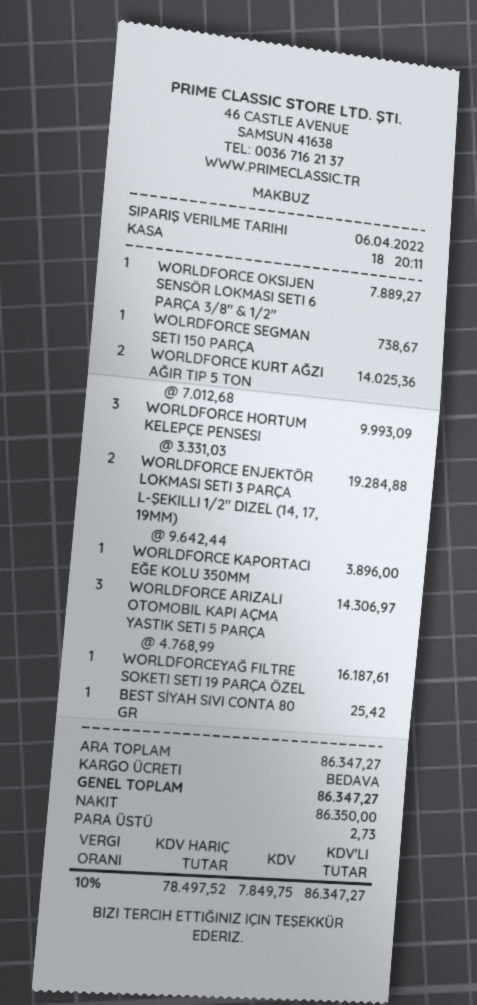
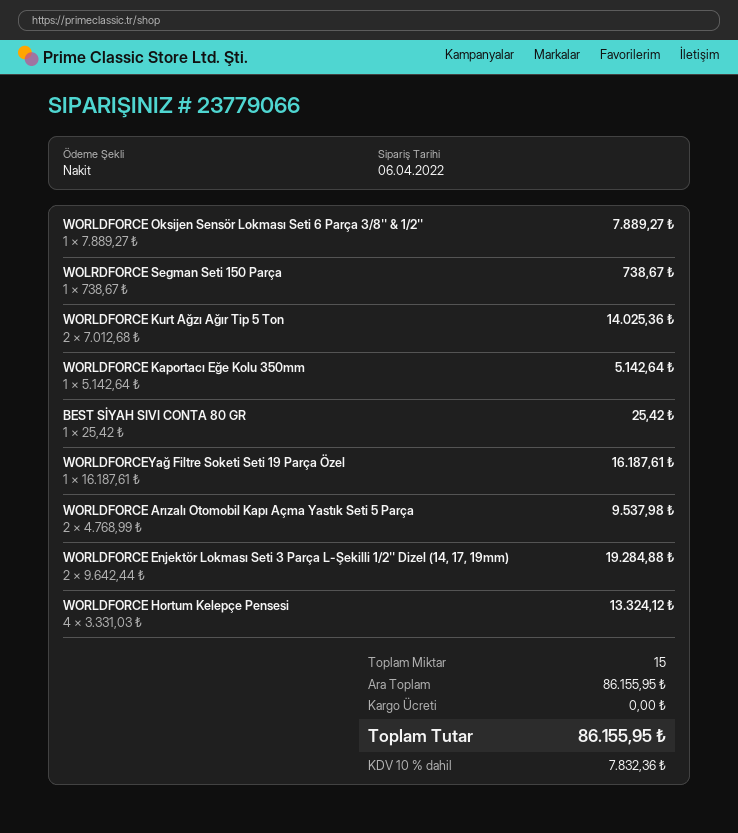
WORLDFORCE HORTUM KELEPÇE PENSESI: 3 x 3331.03 = 9993.09 -> 4 x 3331.03 = 13324.12
WORLDFORCE KAPORTACI EĞE KOLU 350MM: 1 x 3896.00 = 3896.00 -> 1 x 5142.64 = 5142.64
WORLDFORCE ARIZALI OTOMOBIL KAPI AÇMA YASTIK SETI 5 PARÇA: 3 x 4768.99 = 14306.97 -> 2 x 4768.99 = 9537.98
subtotal: 86347.27 -> 86155.95
tax: 10% = 7849.75 -> 10% = 7832.36
total: 86347.27 -> 86155.95

